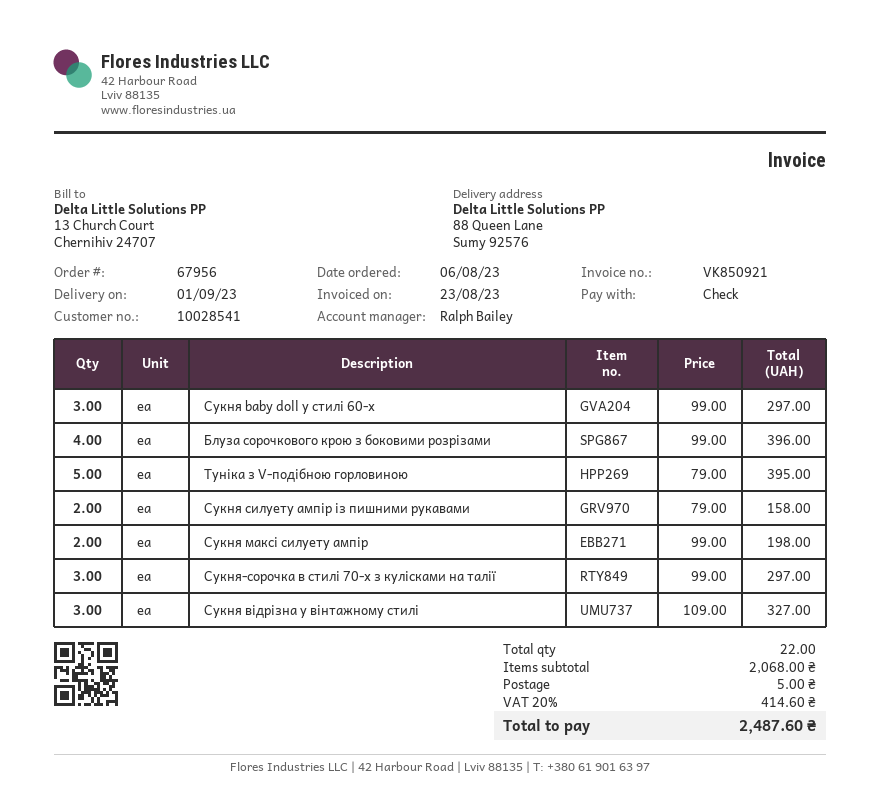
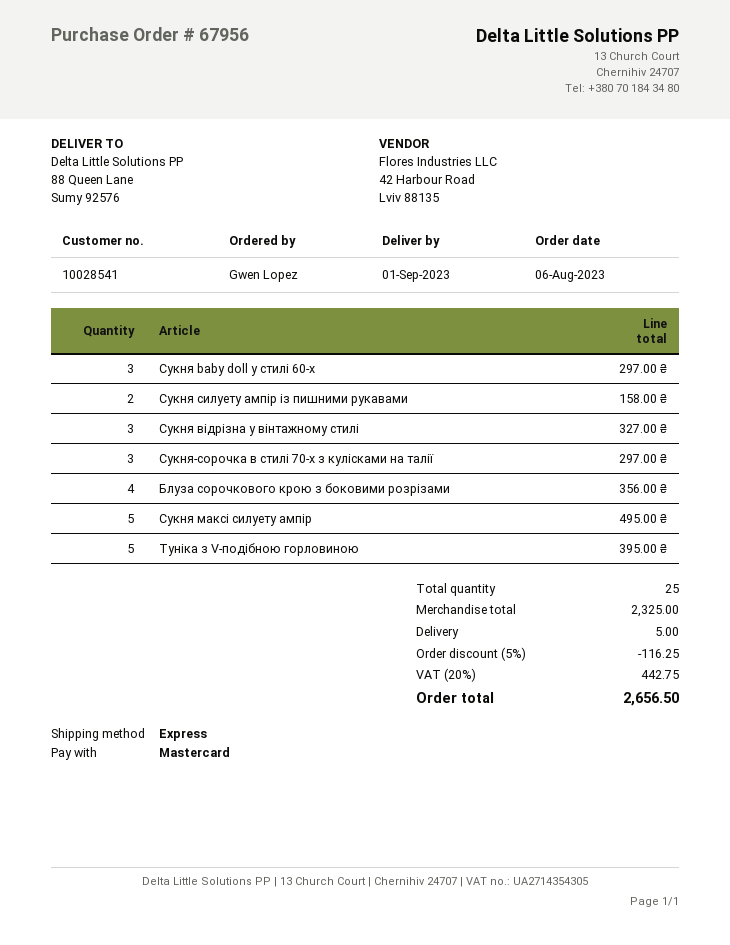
payment method: cheque -> Mastercard
Блуза сорочкового крою з боковими розрізами: 4 for 396.00 -> 4 for 356.00
Сукня максі силуету ампір: 2 for 198.00 -> 5 for 495.00
total quantity: 22 -> 25
subtotal: 2068.00 -> 2325.00
discount: none -> 5% = 116.25
tax: 20% = 414.60 -> 20% = 442.75
total: 2487.60 -> 2656.50

